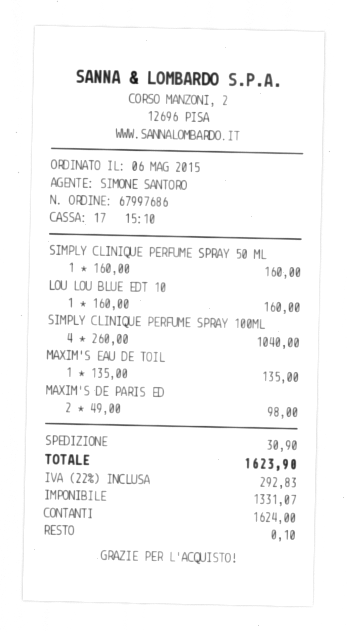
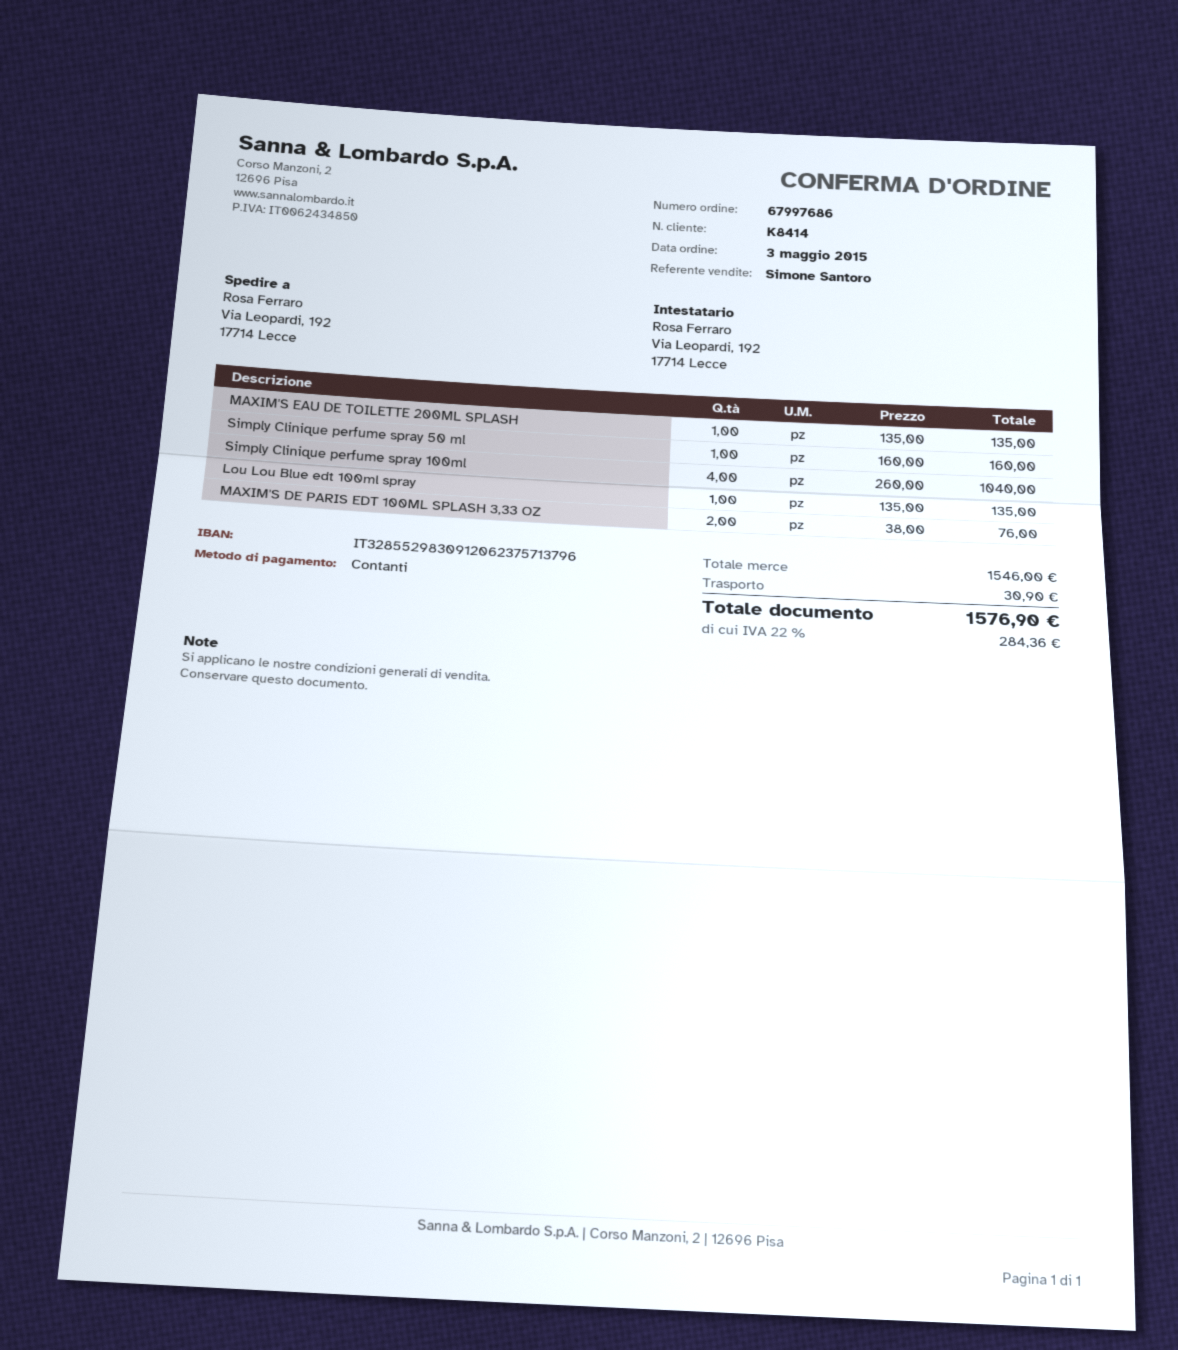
order date: 2015-05-06 -> 2015-05-03
LOU LOU BLUE EDT 10: 1 x 160.00 = 160.00 -> 1 x 135.00 = 135.00
MAXIM'S DE PARIS ED: 2 x 49.00 = 98.00 -> 2 x 38.00 = 76.00
tax: 22% = 292.83 -> 22% = 284.36
total: 1623.90 -> 1576.90

